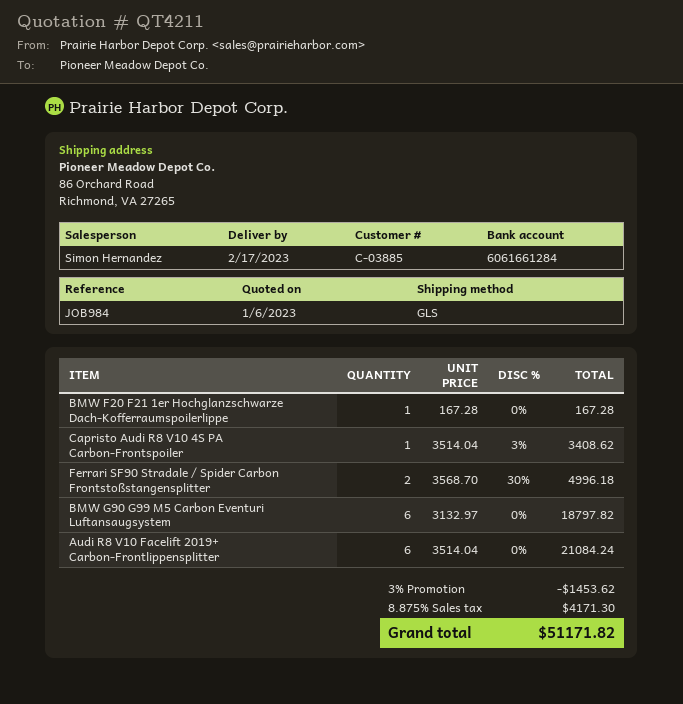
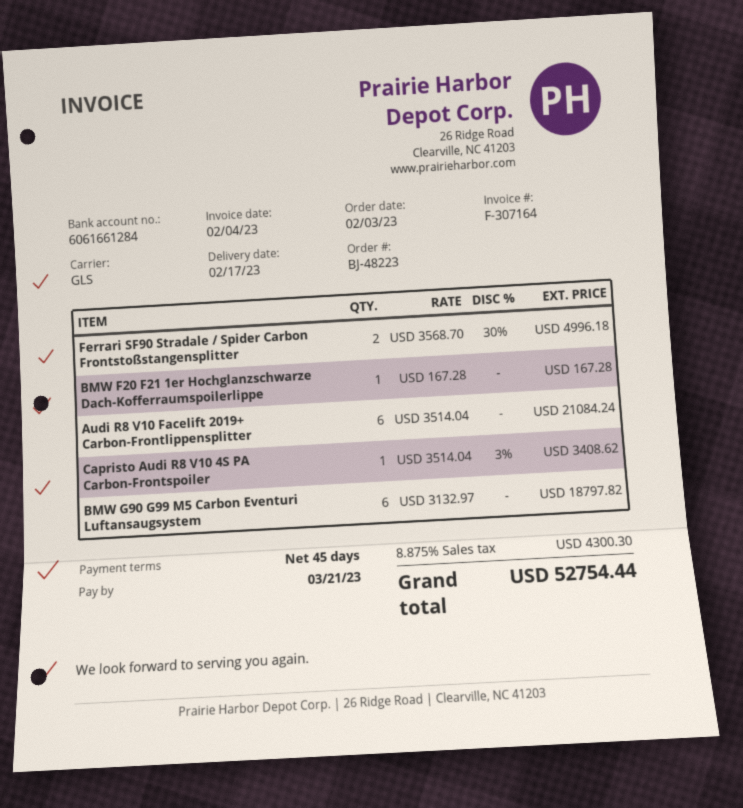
discount: 3% = 1453.62 -> none
tax: 8.875% = 4171.30 -> 8.875% = 4300.30
total: 51171.82 -> 52754.44

